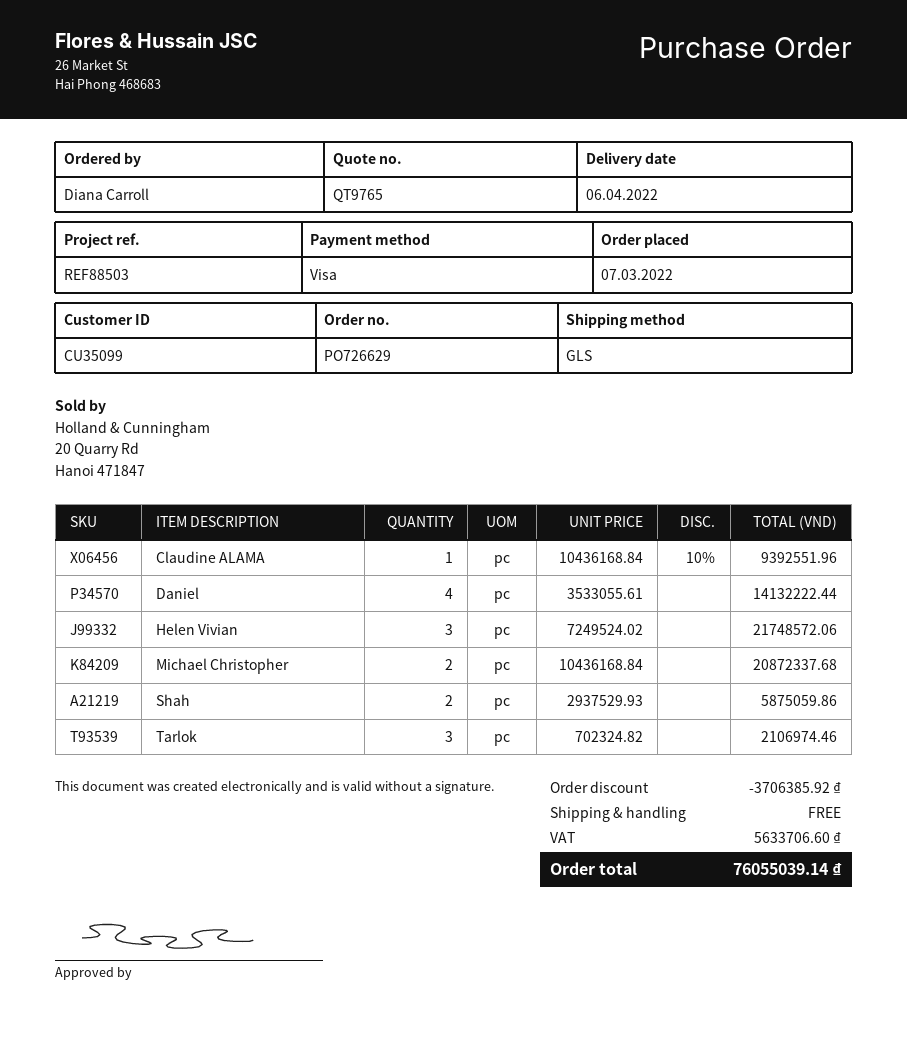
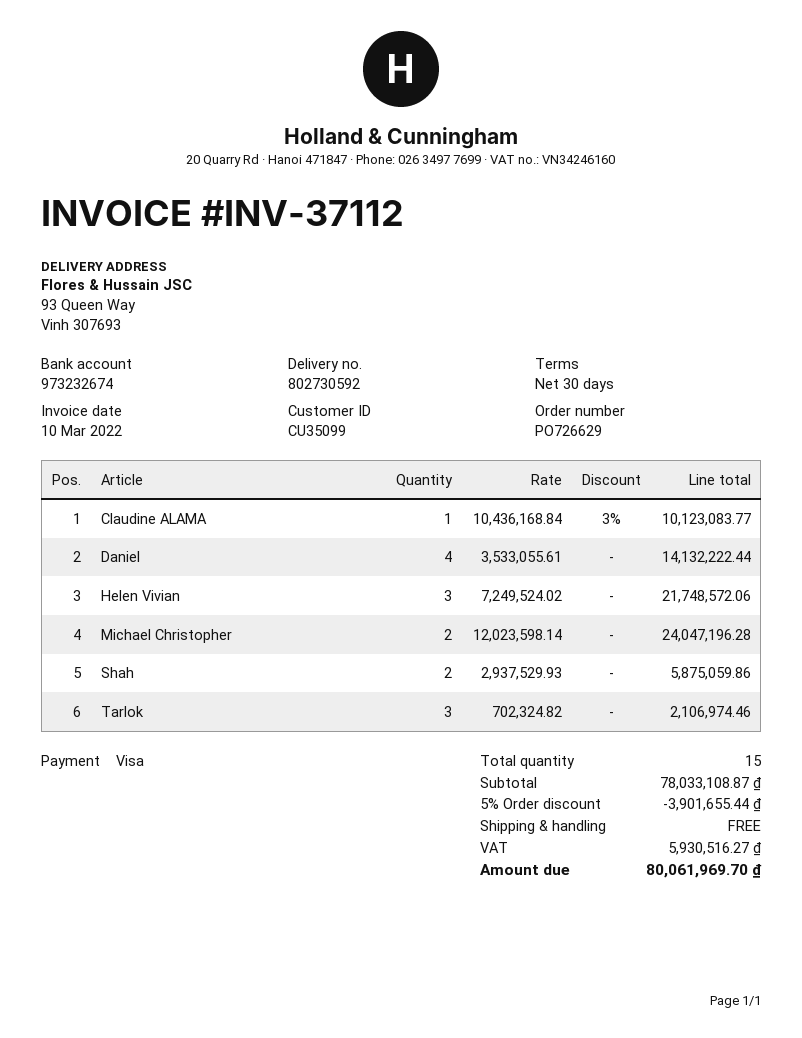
Claudine ALAMA: 1 x 10436168.84 - 10% = 9392551.96 -> 1 x 10436168.84 - 3% = 10123083.77
Michael Christopher: 2 x 10436168.84 = 20872337.68 -> 2 x 12023598.14 = 24047196.28
discount: 3706385.92 -> 3901655.44
tax: 5633706.60 -> 5930516.27
total: 76055039.14 -> 80061969.70

